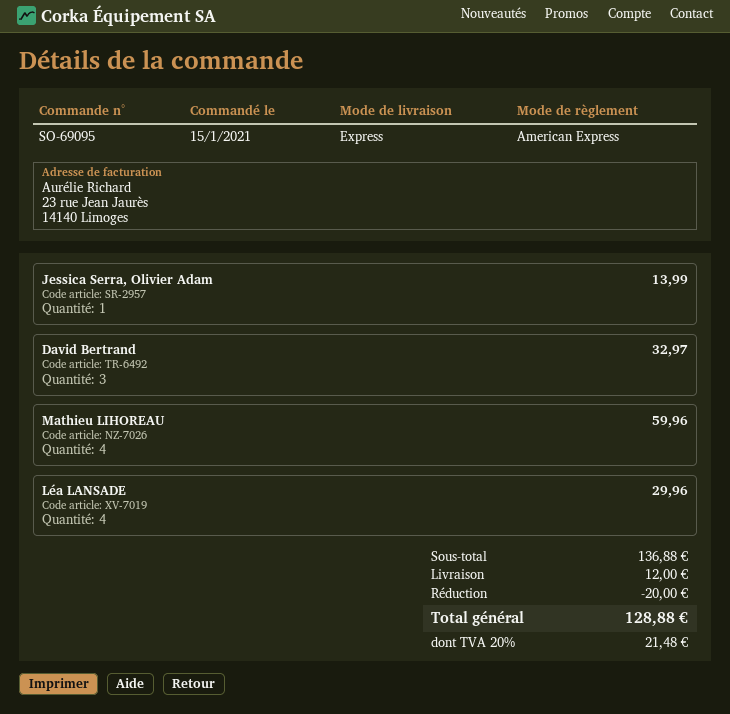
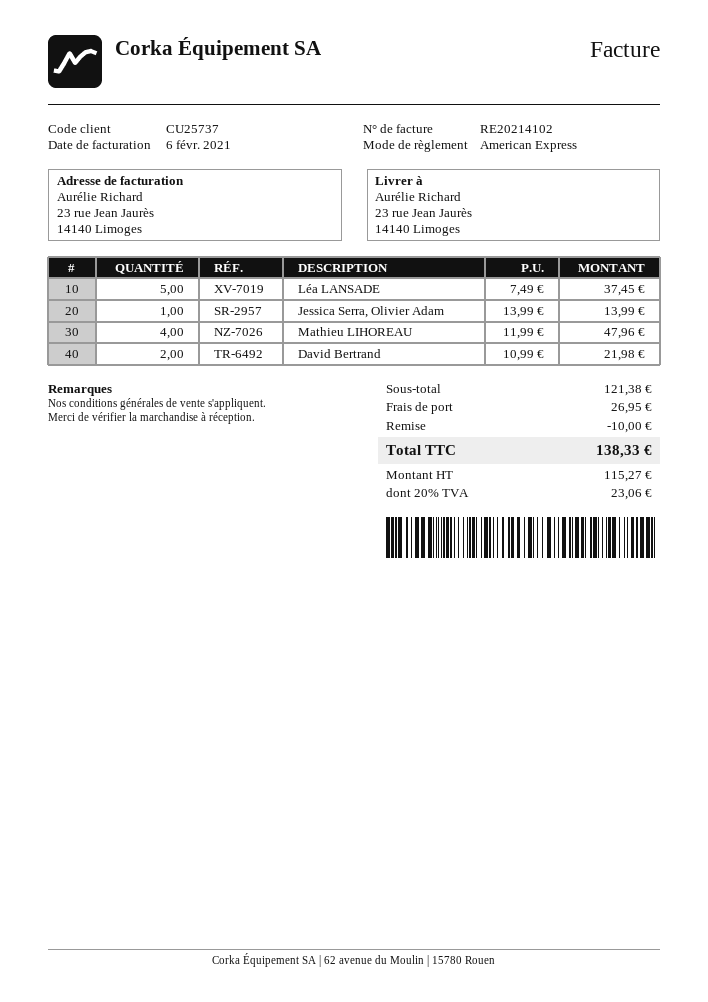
David Bertrand: 3 for 32.97 -> 2 for 21.98
Mathieu LIHOREAU: 4 for 59.96 -> 4 for 47.96
Léa LANSADE: 4 for 29.96 -> 5 for 37.45
subtotal: 136.88 -> 121.38
discount: 20.00 -> 10.00
shipping: 12.00 -> 26.95
tax: 20% = 21.48 -> 20% = 23.06
total: 128.88 -> 138.33

